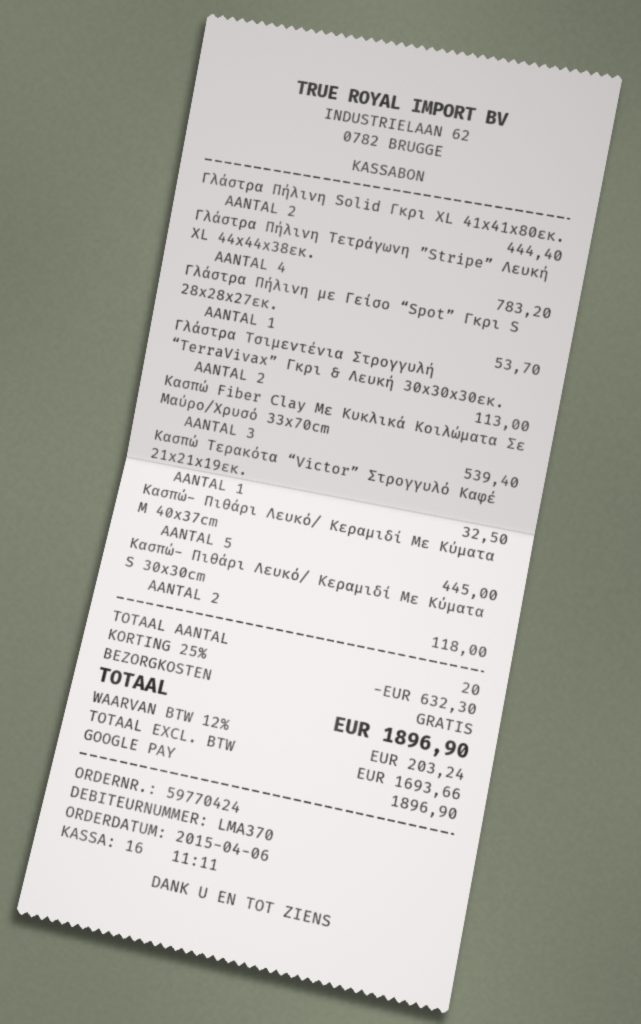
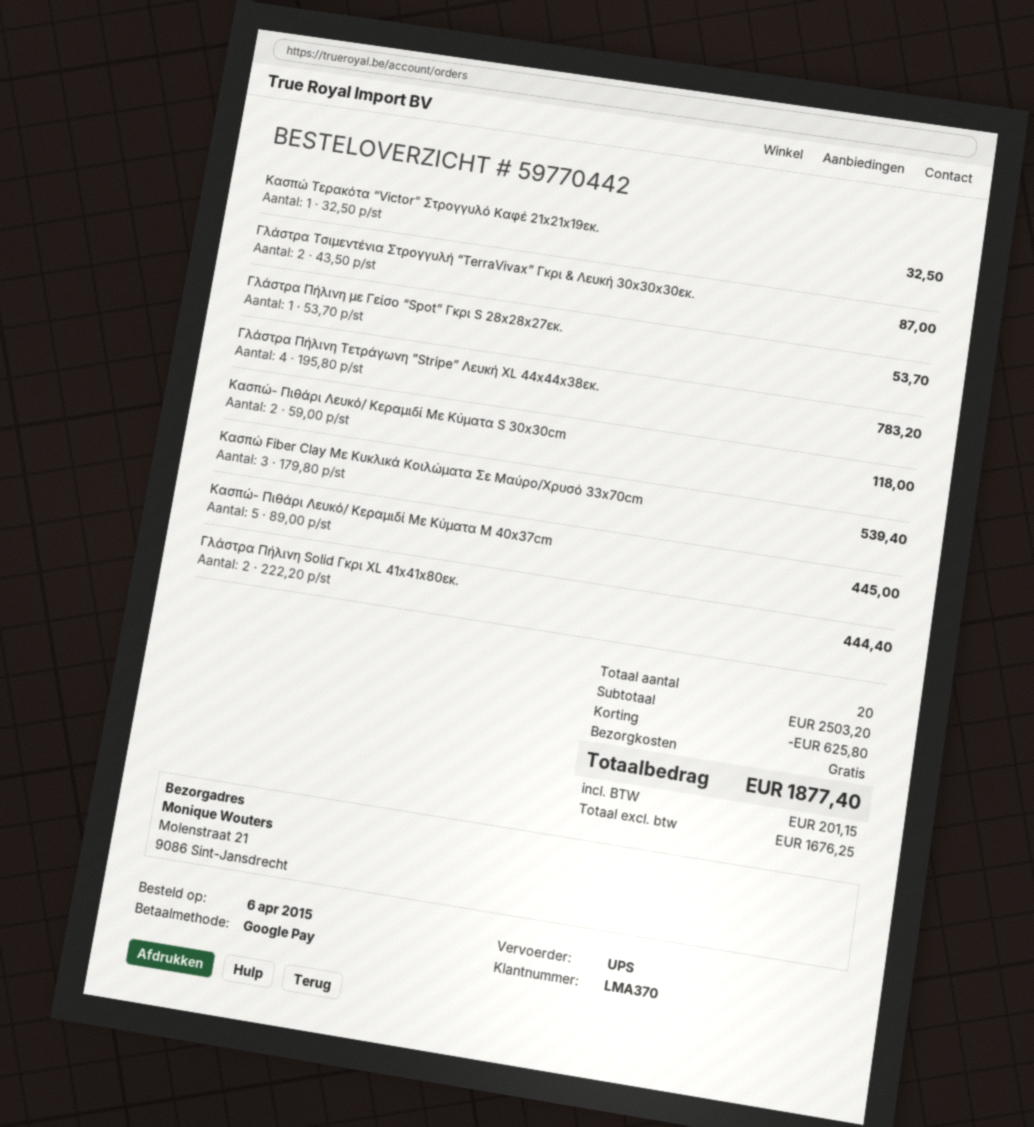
order number: 59770424 -> 59770442
Γλάστρα Τσιμεντένια Στρογγυλή “TerraVivax” Γκρι & Λευκή 30x30x30εκ.: 2 for 113.00 -> 2 for 87.00
discount: 632.30 -> 625.80
net: 1693.66 -> 1676.25
tax: 203.24 -> 201.15
total: 1896.90 -> 1877.40

